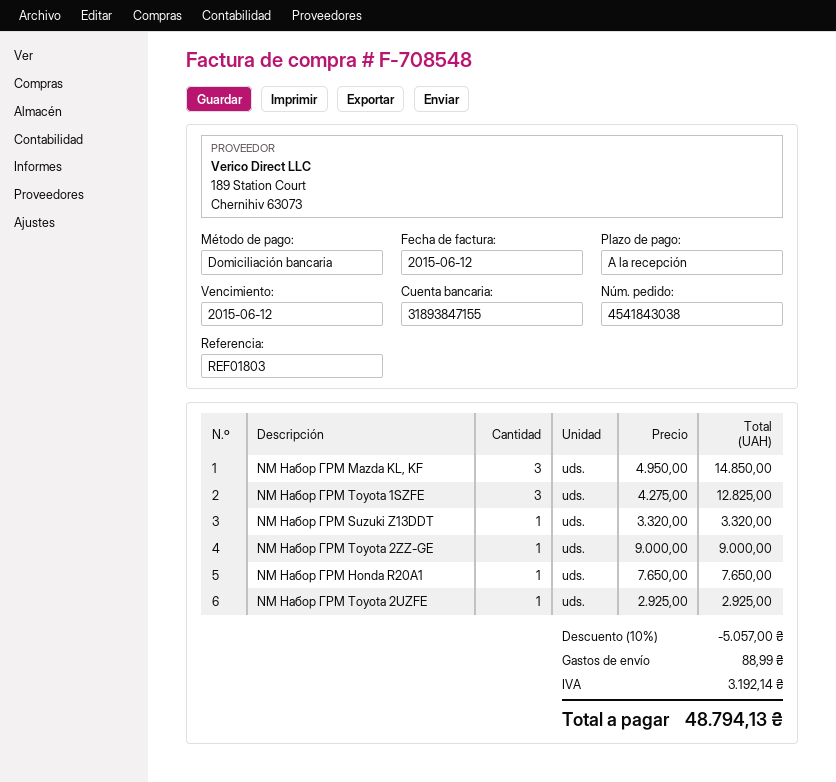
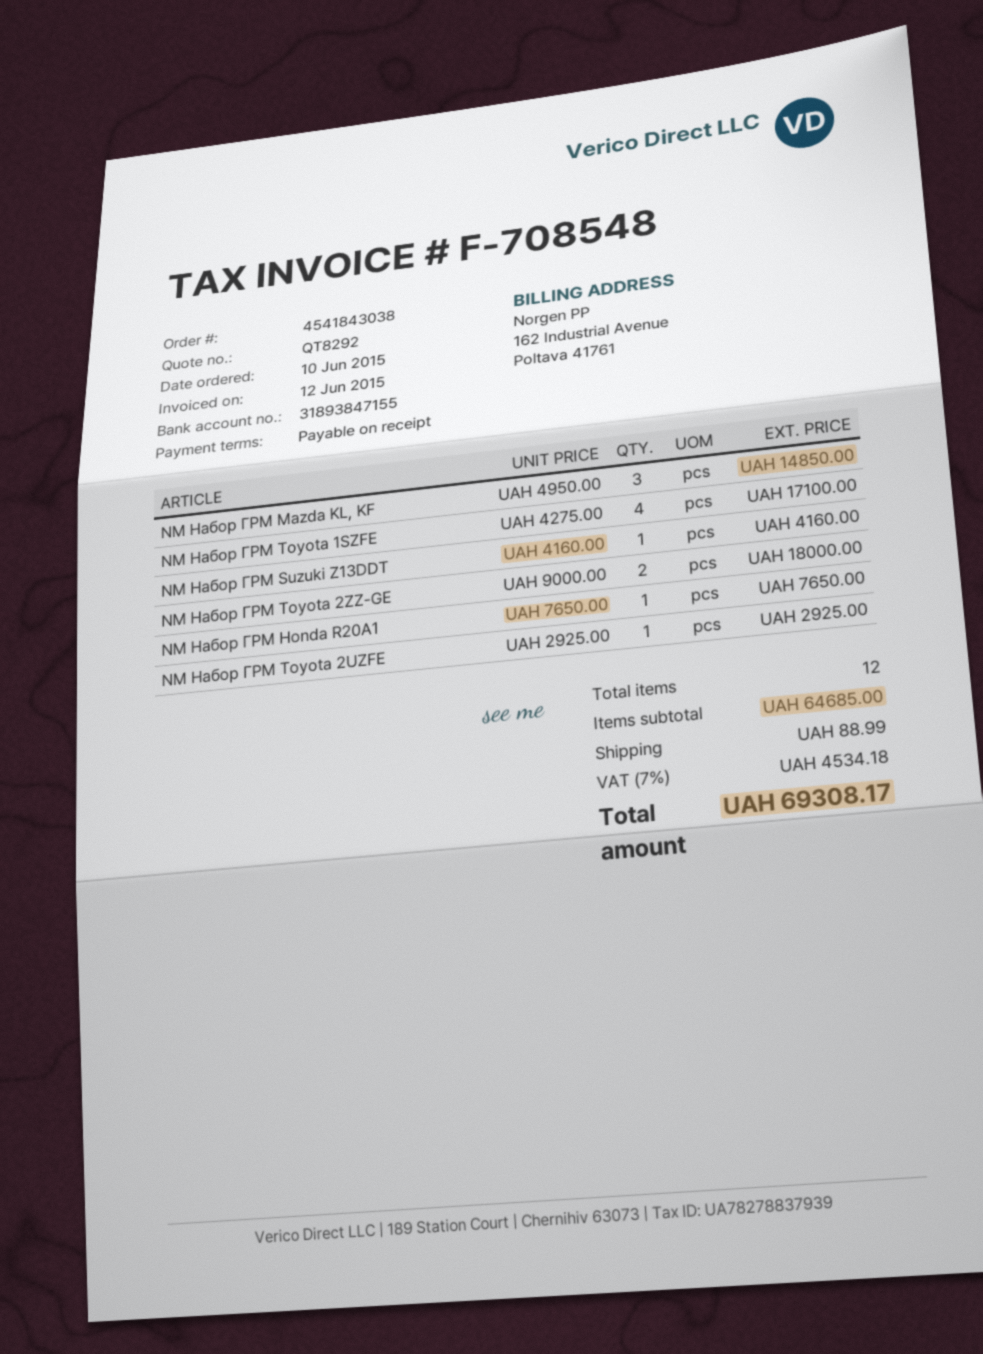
NM Набор ГРМ Toyota 1SZFE: 3 x 4275.00 = 12825.00 -> 4 x 4275.00 = 17100.00
NM Набор ГРМ Suzuki Z13DDT: 1 x 3320.00 = 3320.00 -> 1 x 4160.00 = 4160.00
NM Набор ГРМ Toyota 2ZZ-GE: 1 x 9000.00 = 9000.00 -> 2 x 9000.00 = 18000.00
discount: 10% = 5057.00 -> none
tax: 3192.14 -> 4534.18
total: 48794.13 -> 69308.17

